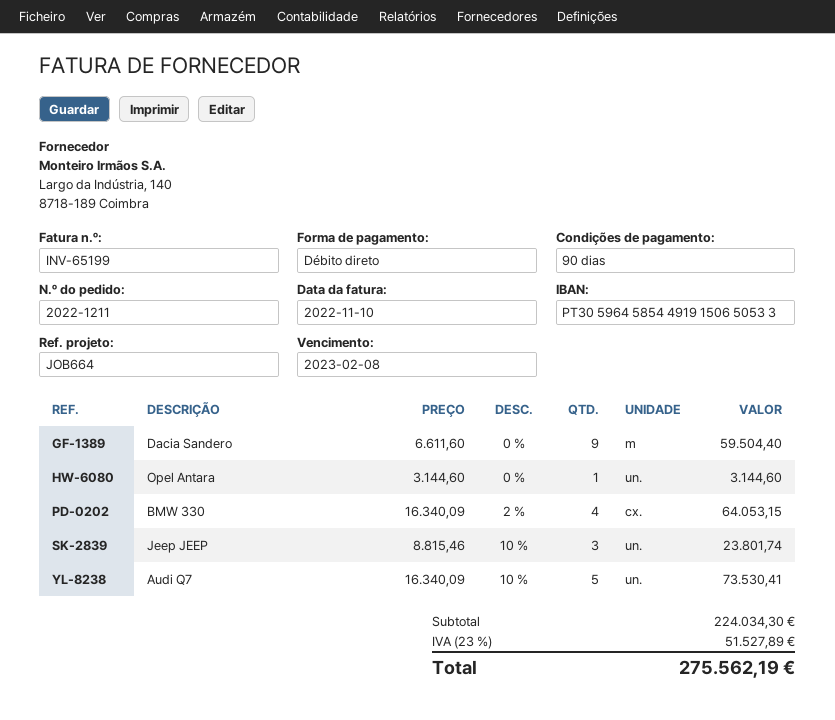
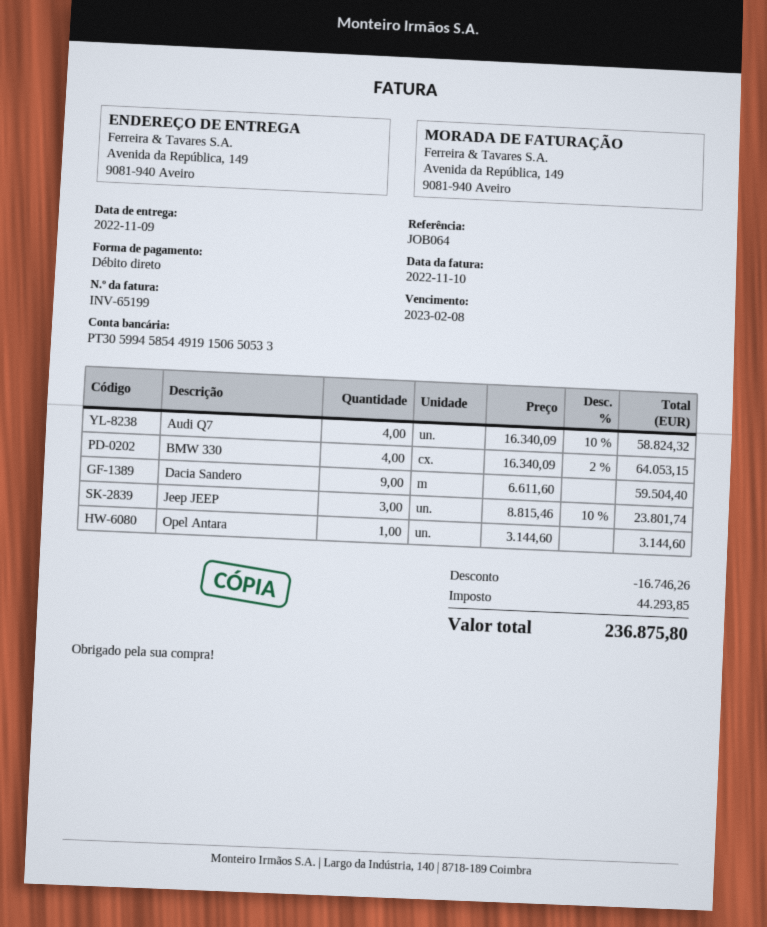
reference: JOB664 -> JOB064
bank account: PT30596458544919150650533 -> PT30599458544919150650533
Audi Q7: 5 x 16340.09 - 10% = 73530.41 -> 4 x 16340.09 - 10% = 58824.32
discount: none -> 16746.26
tax: 51527.89 -> 44293.85
total: 275562.19 -> 236875.80

